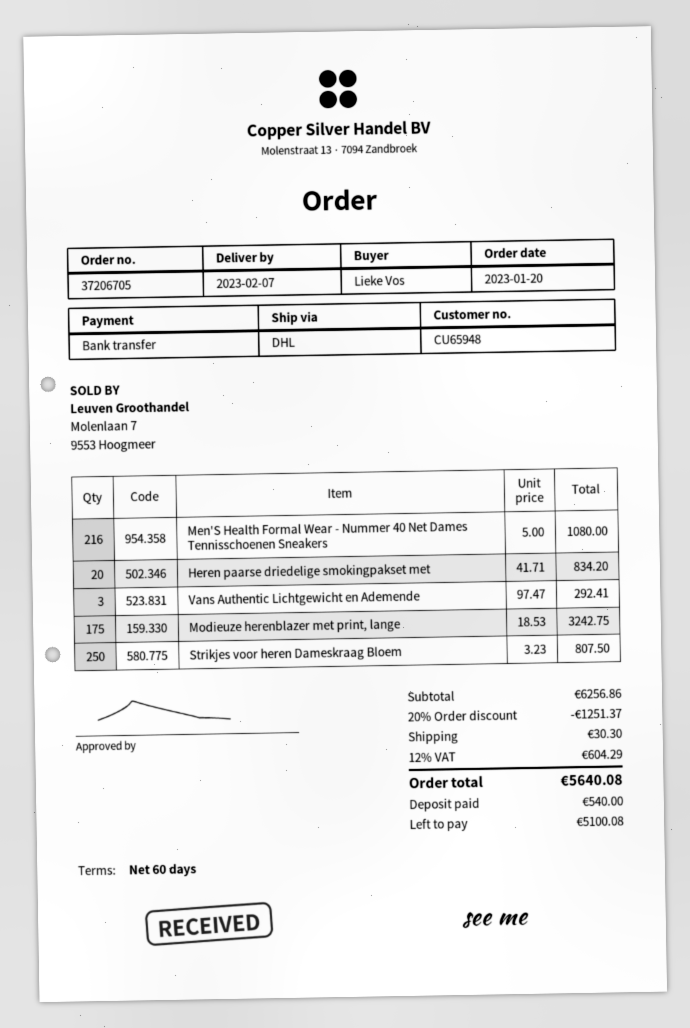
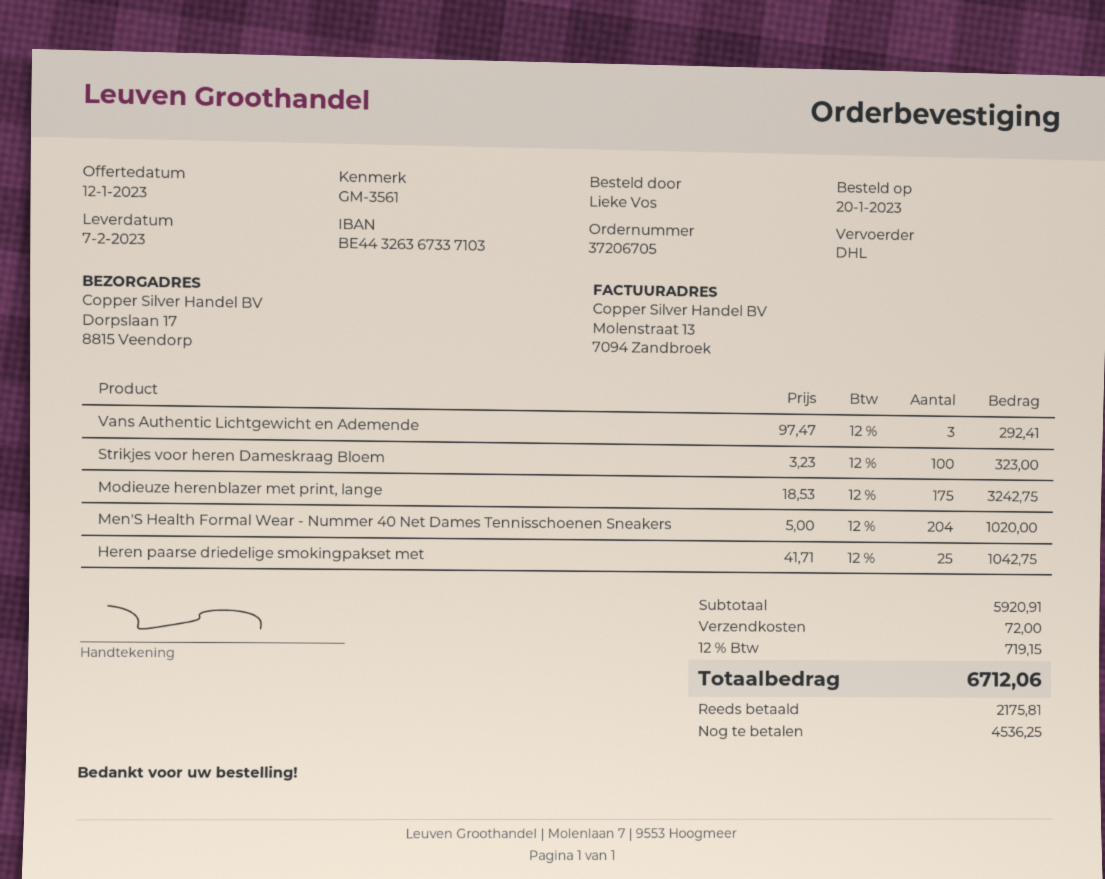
Men'S Health Formal Wear - Nummer 40 Net Dames Tennisschoenen Sneakers: 216 x 5.00 = 1080.00 -> 204 x 5.00 = 1020.00
Heren paarse driedelige smokingpakset met: 20 x 41.71 = 834.20 -> 25 x 41.71 = 1042.75
Strikjes voor heren Dameskraag Bloem: 250 x 3.23 = 807.50 -> 100 x 3.23 = 323.00
subtotal: 6256.86 -> 5920.91
discount: 20% = 1251.37 -> none
shipping: 30.30 -> 72.00
tax: 12% = 604.29 -> 12% = 719.15
total: 5640.08 -> 6712.06
deposit: 540.00 -> 2175.81
balance: 5100.08 -> 4536.25

